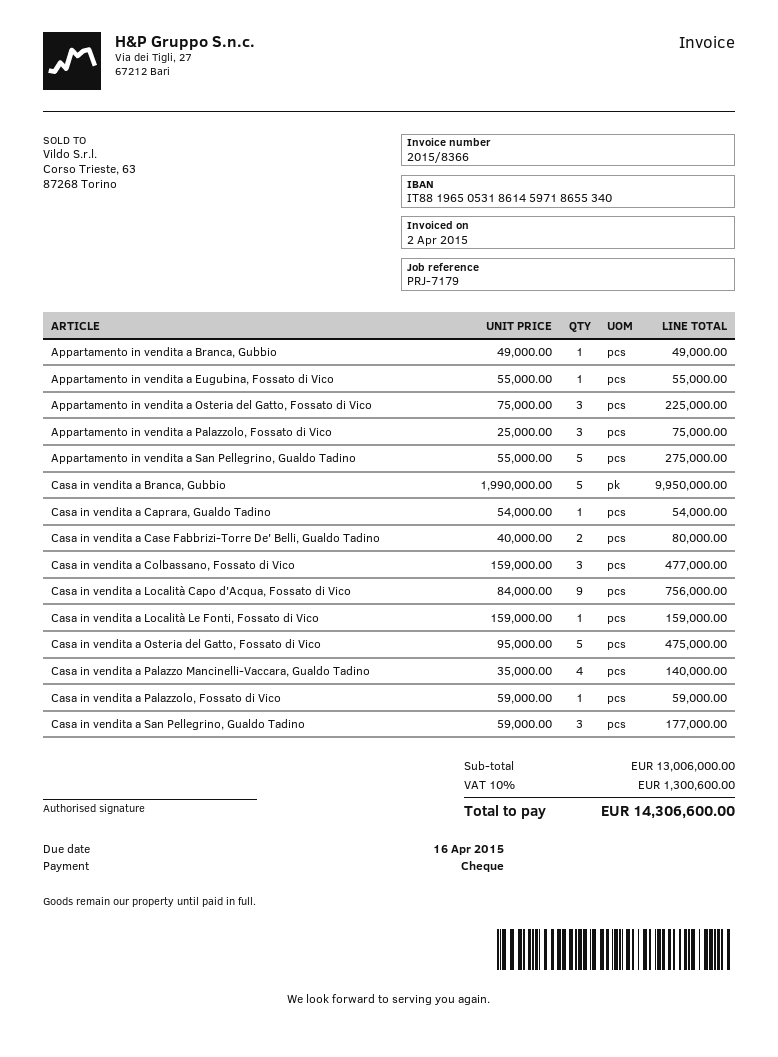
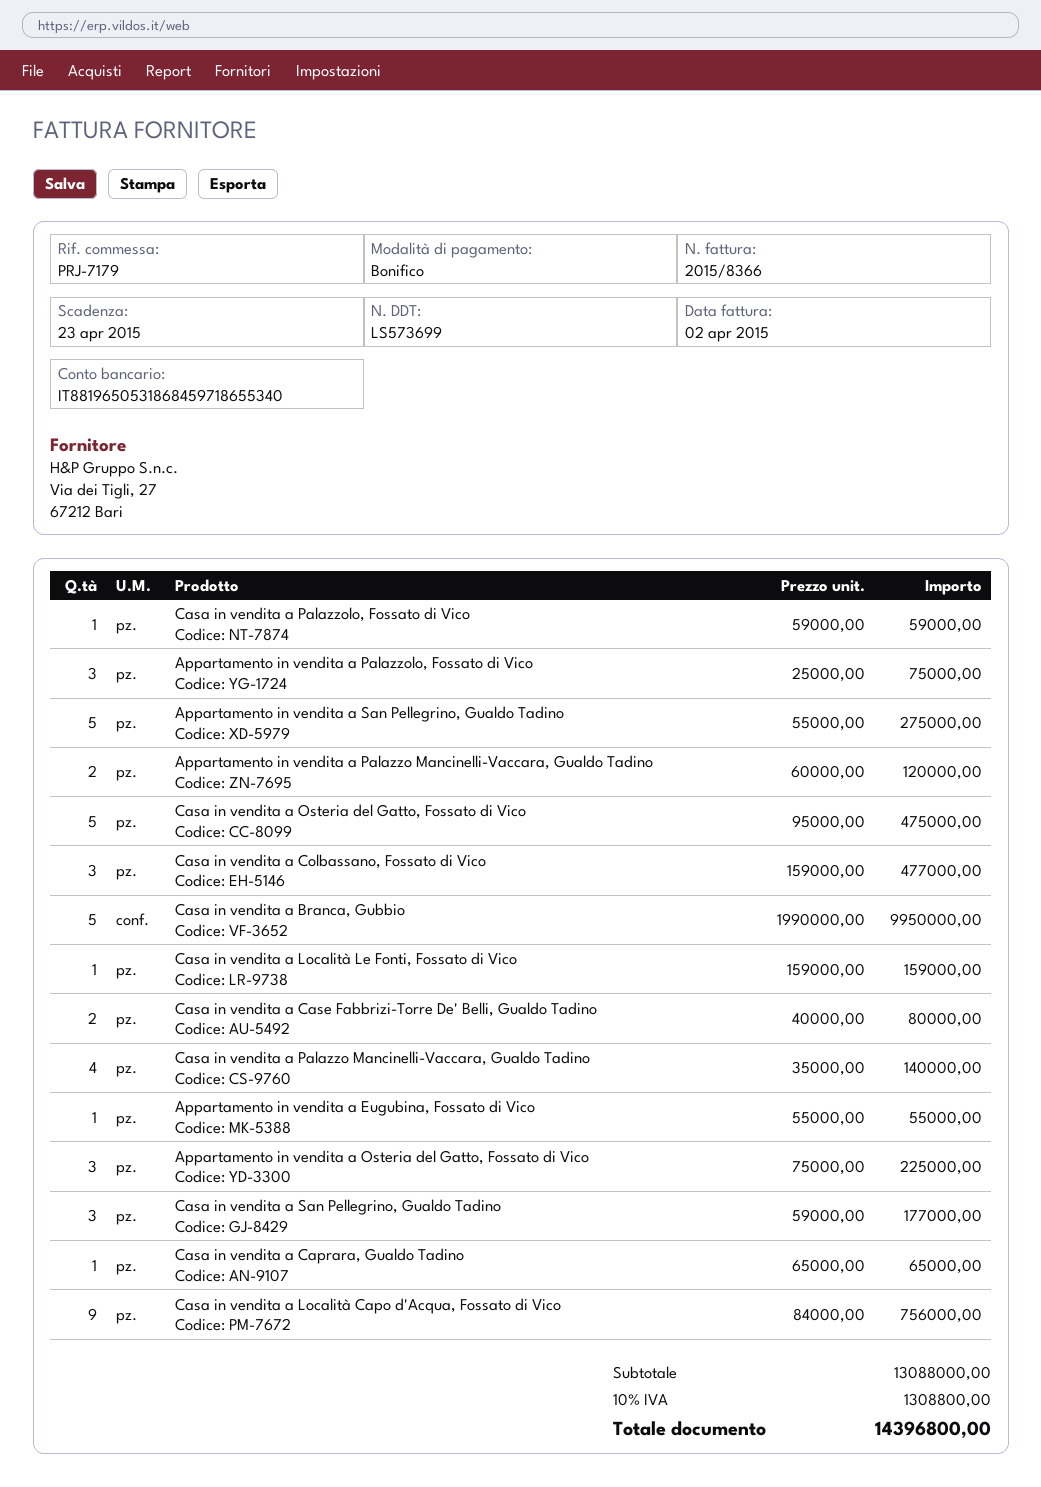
due date: 2015-04-16 -> 2015-04-23
payment method: cheque -> bank transfer
bank account: IT8819650531861459718655340 -> IT8819650531868459718655340
Appartamento in vendita a Branca, Gubbio: 1 x 49000.00 = 49000.00 -> none
Casa in vendita a Caprara, Gualdo Tadino: 1 x 54000.00 = 54000.00 -> 1 x 65000.00 = 65000.00
Appartamento in vendita a Palazzo Mancinelli-Vaccara, Gualdo Tadino: none -> 2 x 60000.00 = 120000.00
subtotal: 13006000.00 -> 13088000.00
tax: 10% = 1300600.00 -> 10% = 1308800.00
total: 14306600.00 -> 14396800.00

